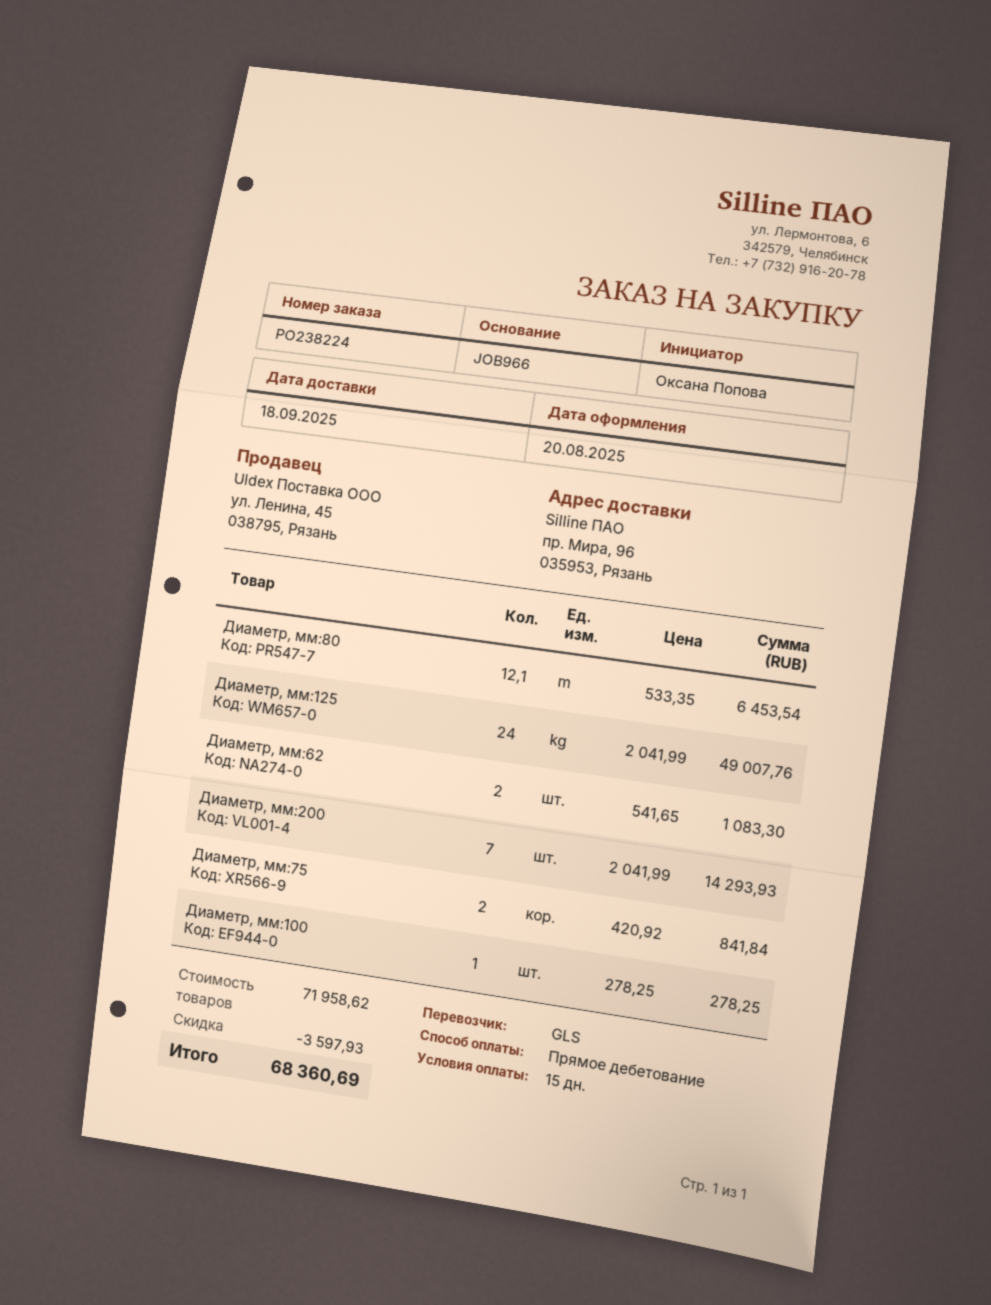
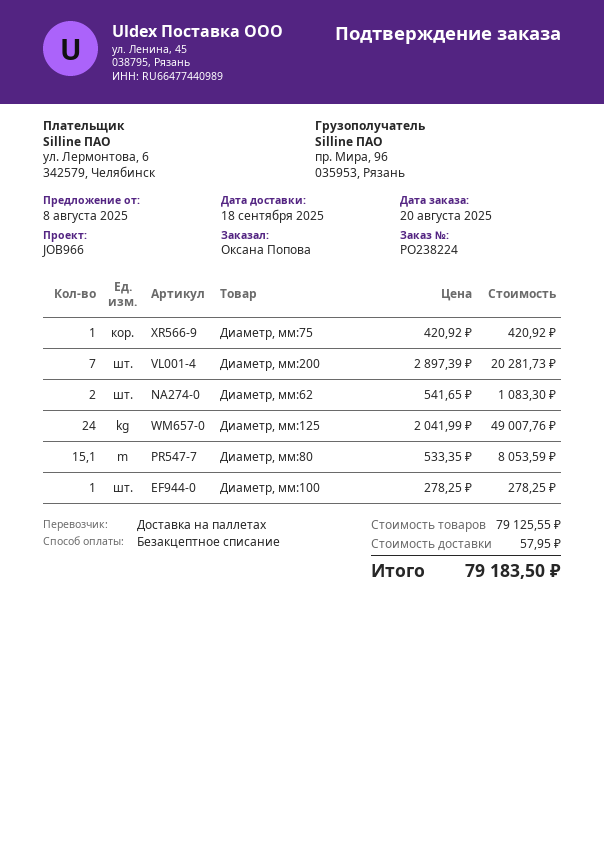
shipping method: GLS -> pallet freight
Диаметр, мм:80: 12.1 x 533.35 = 6453.54 -> 15.1 x 533.35 = 8053.59
Диаметр, мм:200: 7 x 2041.99 = 14293.93 -> 7 x 2897.39 = 20281.73
Диаметр, мм:75: 2 x 420.92 = 841.84 -> 1 x 420.92 = 420.92
subtotal: 71958.62 -> 79125.55
discount: 3597.93 -> none
shipping: none -> 57.95
total: 68360.69 -> 79183.50

